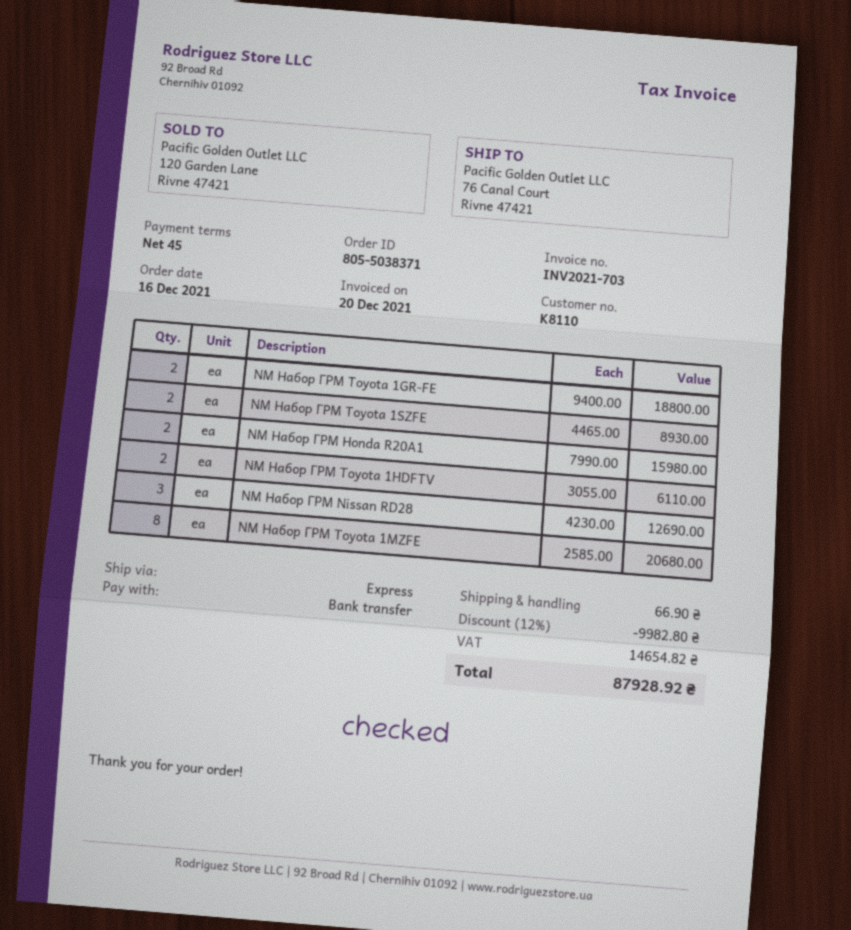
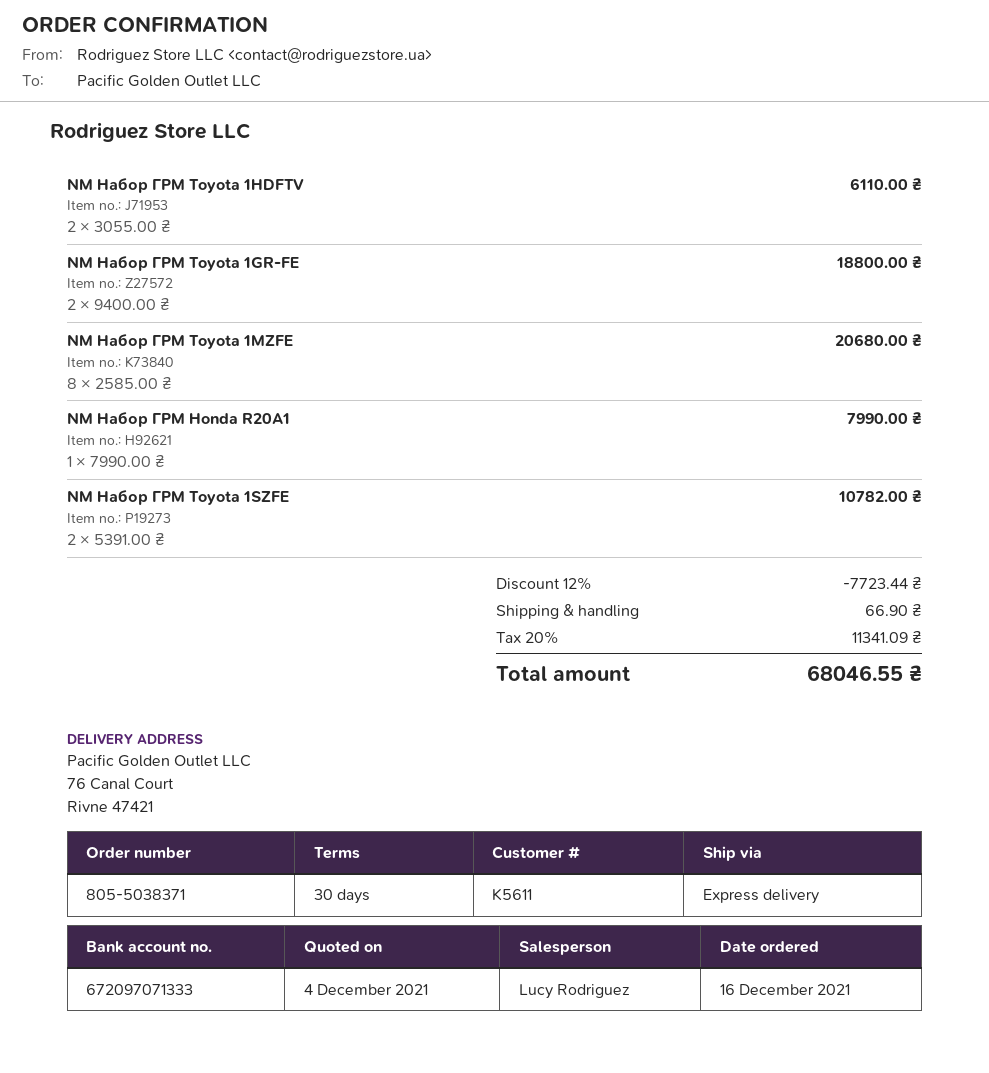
payment terms: 45 days -> 30 days
customer number: K8110 -> K5611
NM Набор ГРМ Toyota 1SZFE: 2 x 4465.00 = 8930.00 -> 2 x 5391.00 = 10782.00
NM Набор ГРМ Honda R20A1: 2 x 7990.00 = 15980.00 -> 1 x 7990.00 = 7990.00
NM Набор ГРМ Nissan RD28: 3 x 4230.00 = 12690.00 -> none
discount: 12% = 9982.80 -> 12% = 7723.44
tax: 14654.82 -> 11341.09
total: 87928.92 -> 68046.55

